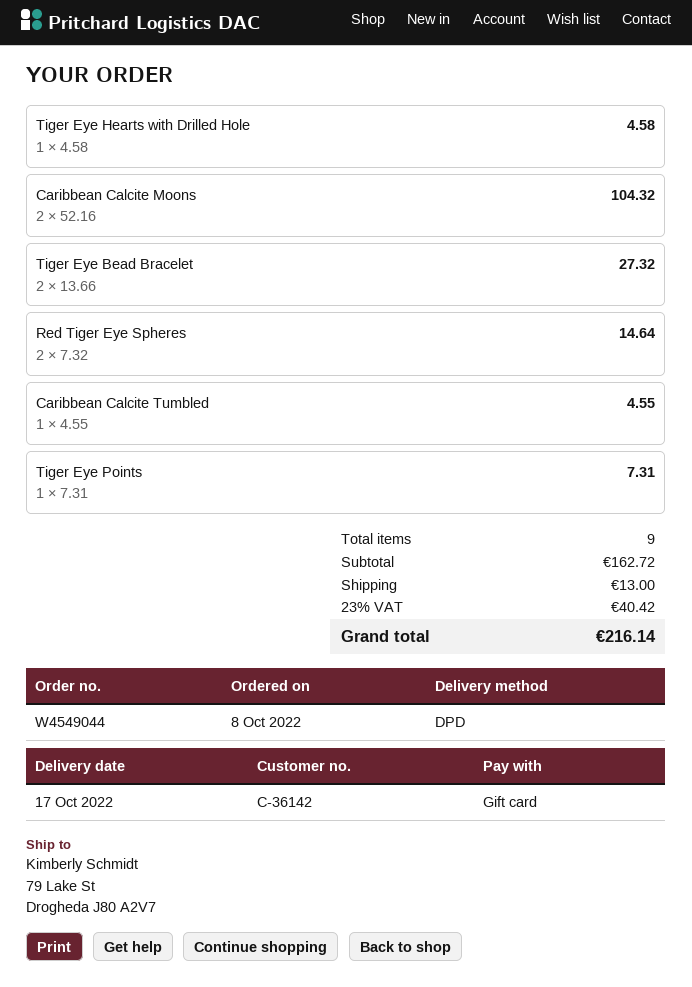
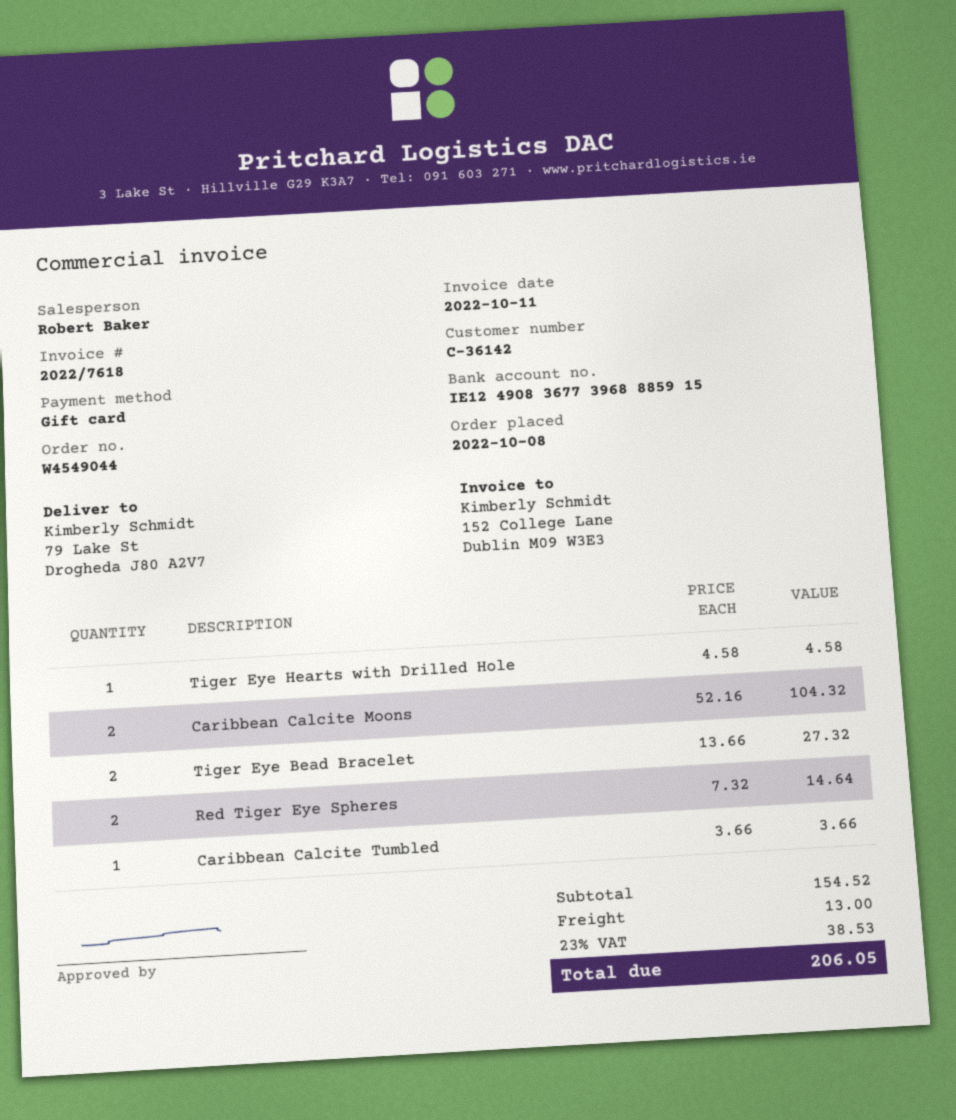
Caribbean Calcite Tumbled: 1 x 4.55 = 4.55 -> 1 x 3.66 = 3.66
Tiger Eye Points: 1 x 7.31 = 7.31 -> none
subtotal: 162.72 -> 154.52
tax: 23% = 40.42 -> 23% = 38.53
total: 216.14 -> 206.05

